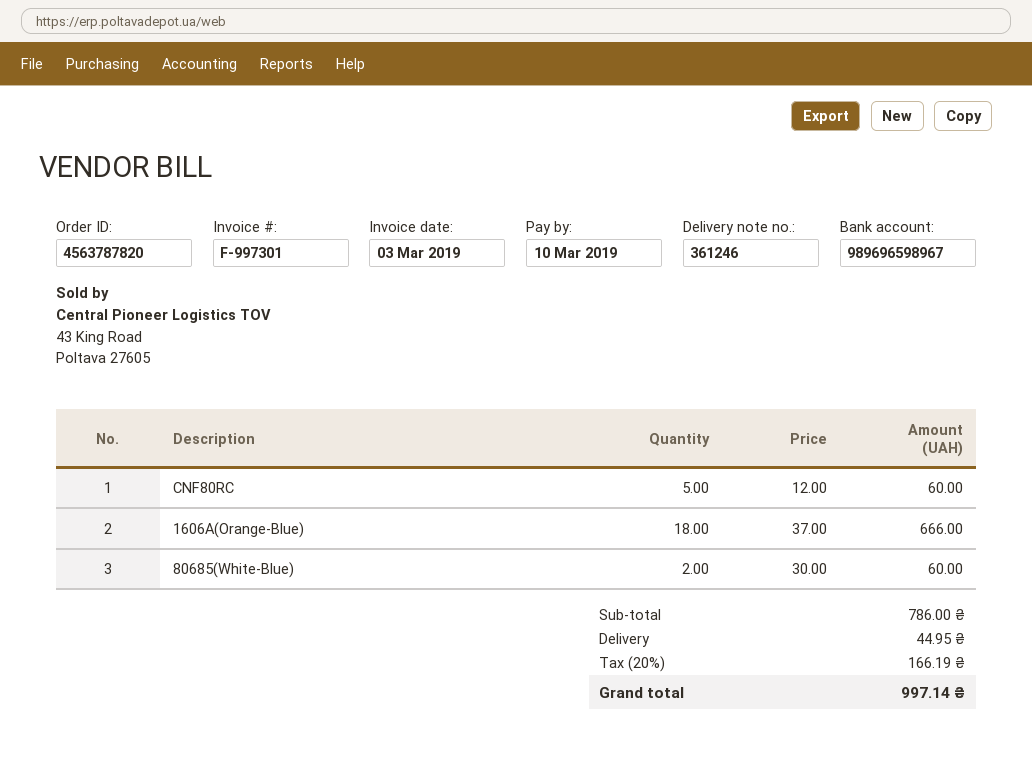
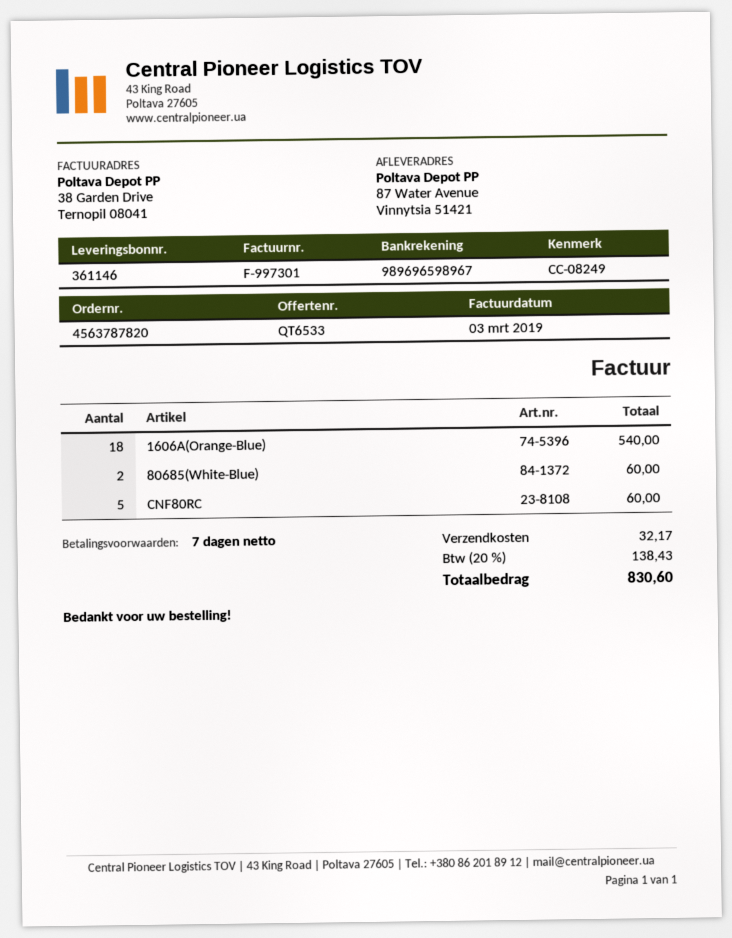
delivery note number: 361246 -> 361146
1606A(Orange-Blue): 18 for 666.00 -> 18 for 540.00
shipping: 44.95 -> 32.17
tax: 20% = 166.19 -> 20% = 138.43
total: 997.14 -> 830.60

